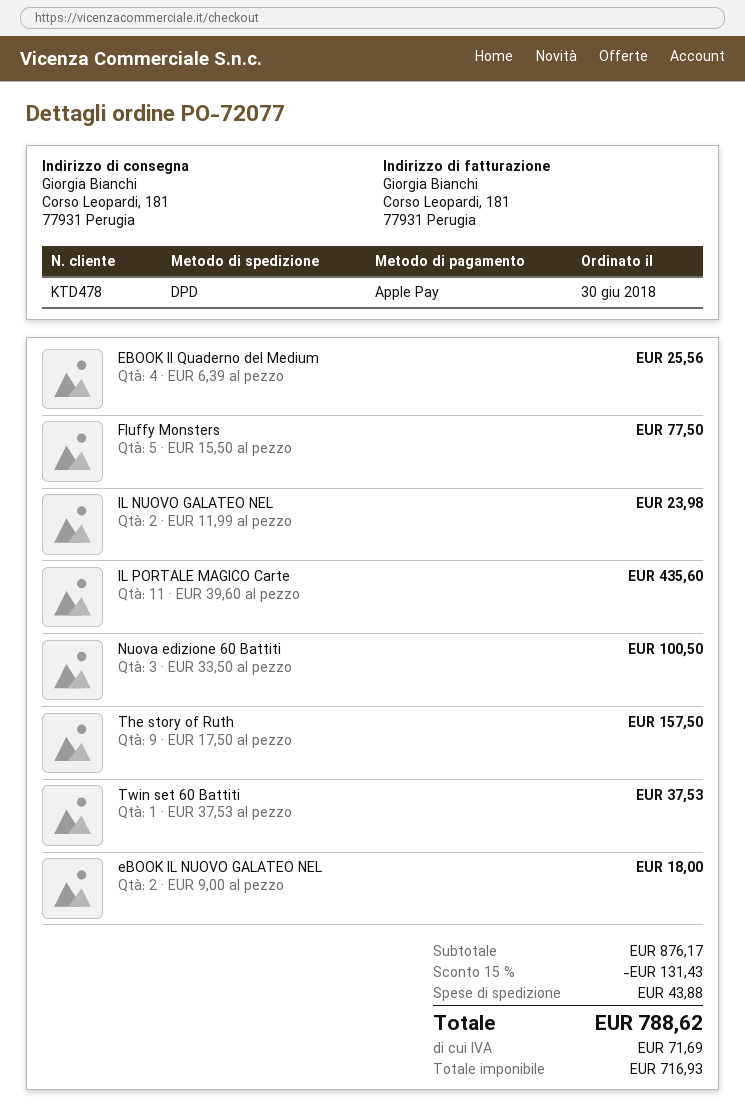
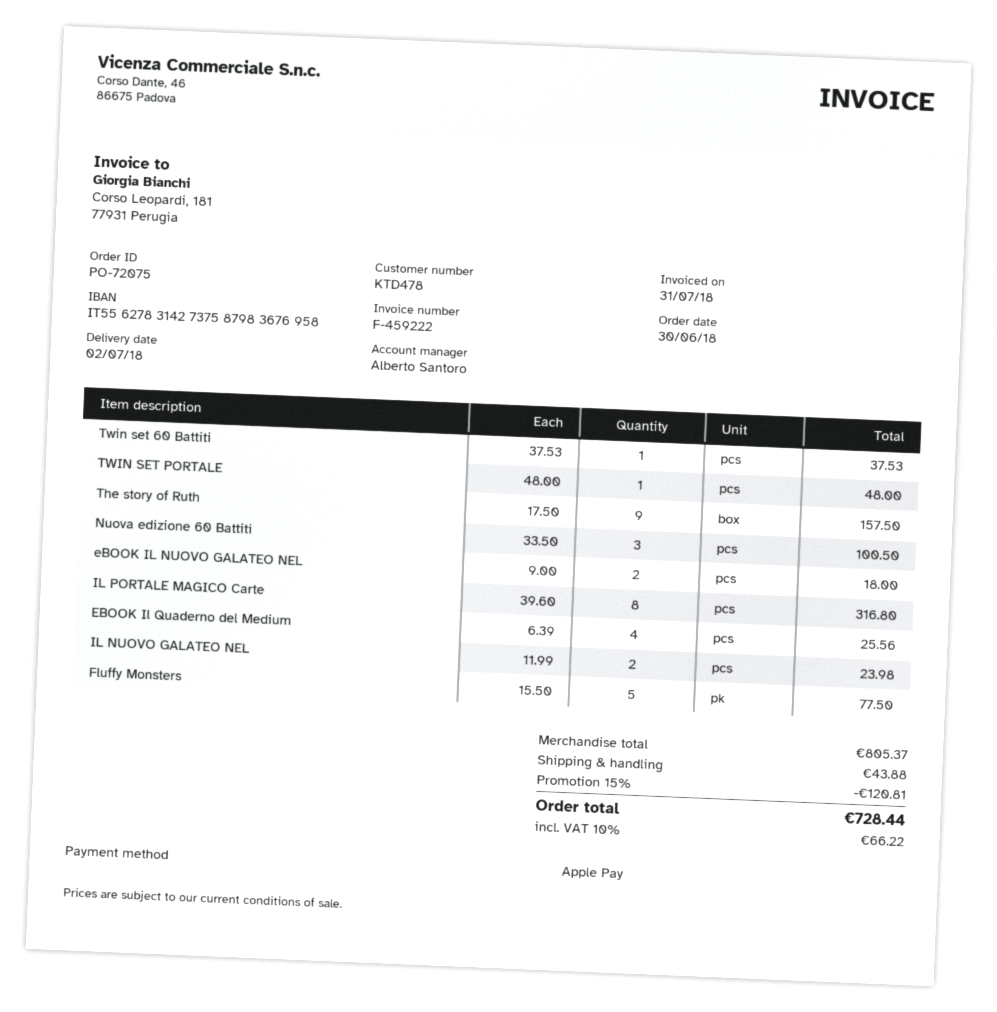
order number: PO-72077 -> PO-72075
IL PORTALE MAGICO Carte: 11 x 39.60 = 435.60 -> 8 x 39.60 = 316.80
TWIN SET PORTALE: none -> 1 x 48.00 = 48.00
subtotal: 876.17 -> 805.37
discount: 15% = 131.43 -> 15% = 120.81
tax: 71.69 -> 66.22
total: 788.62 -> 728.44

